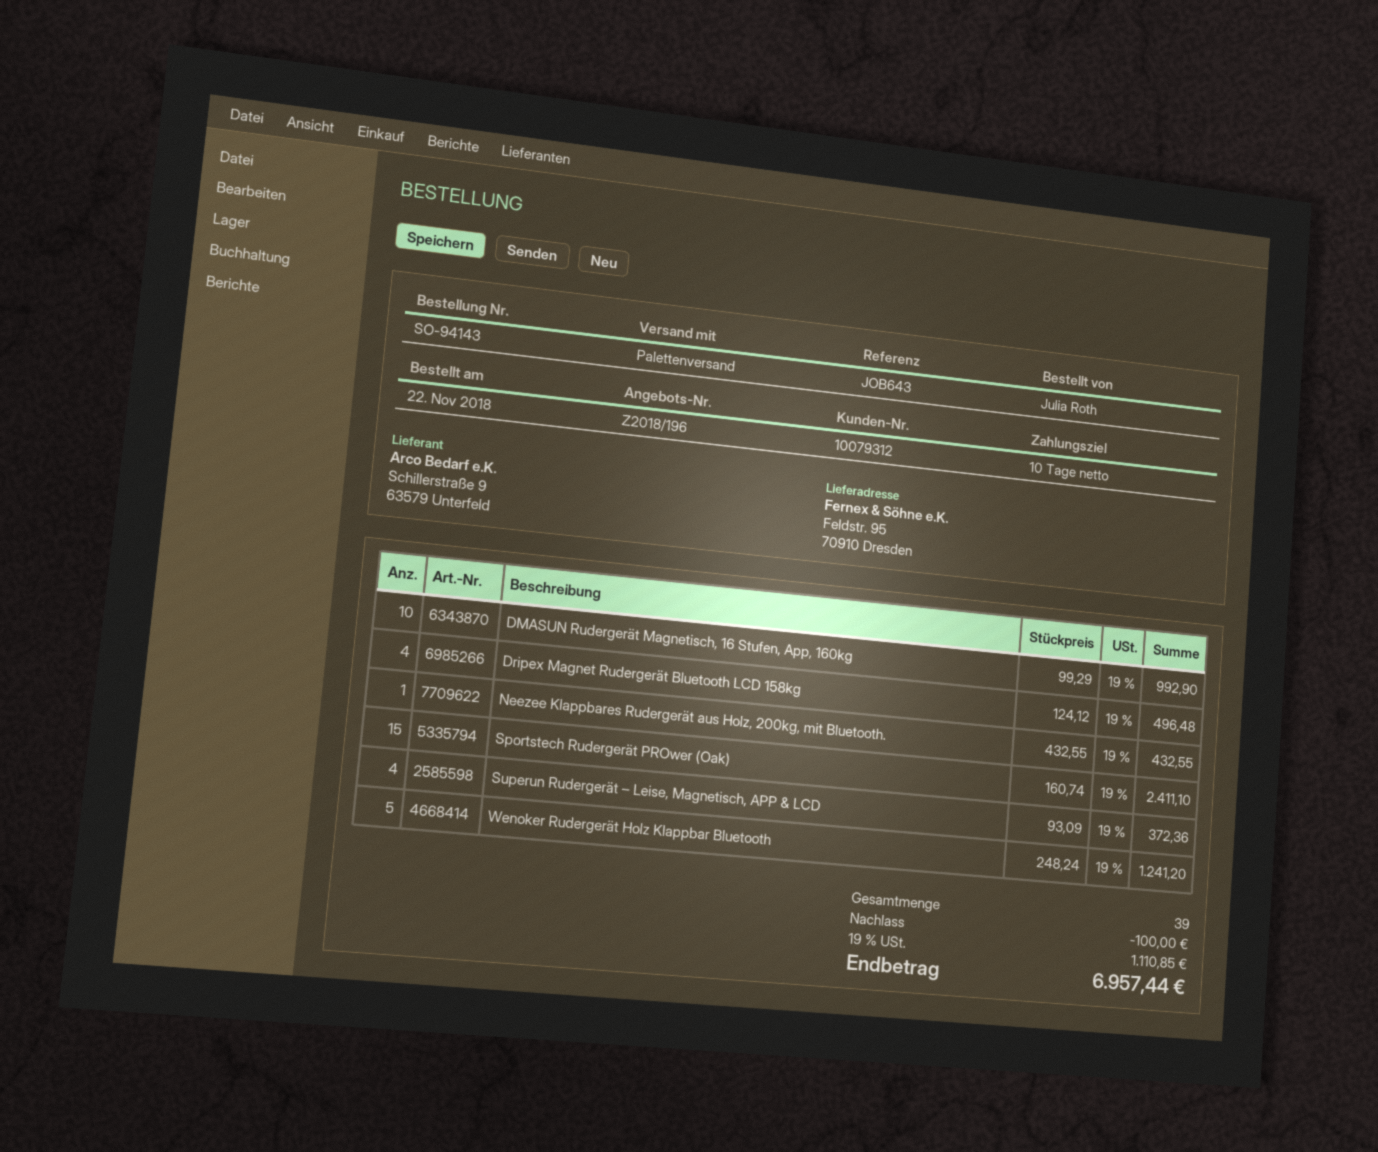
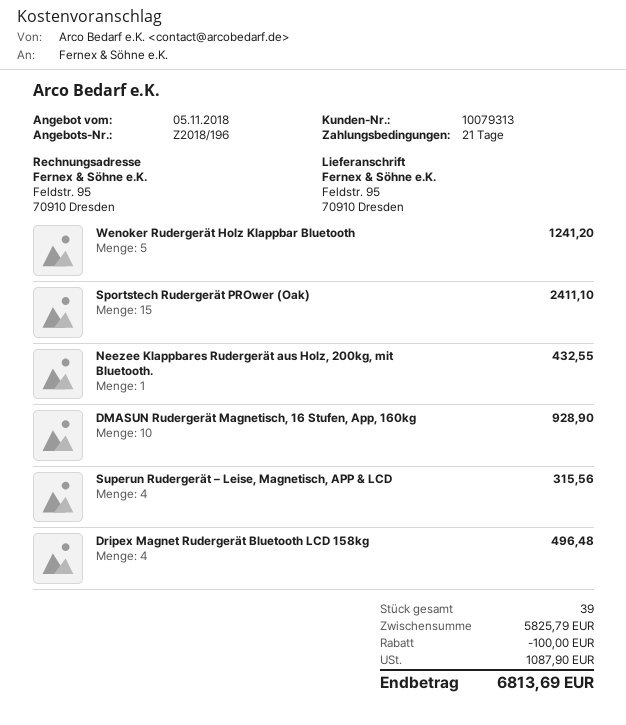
payment terms: 10 days -> 21 days
customer number: 10079312 -> 10079313
DMASUN Rudergerät Magnetisch, 16 Stufen, App, 160kg: 10 for 992.90 -> 10 for 928.90
Superun Rudergerät – Leise, Magnetisch, APP & LCD: 4 for 372.36 -> 4 for 315.56
tax: 1110.85 -> 1087.90
total: 6957.44 -> 6813.69

